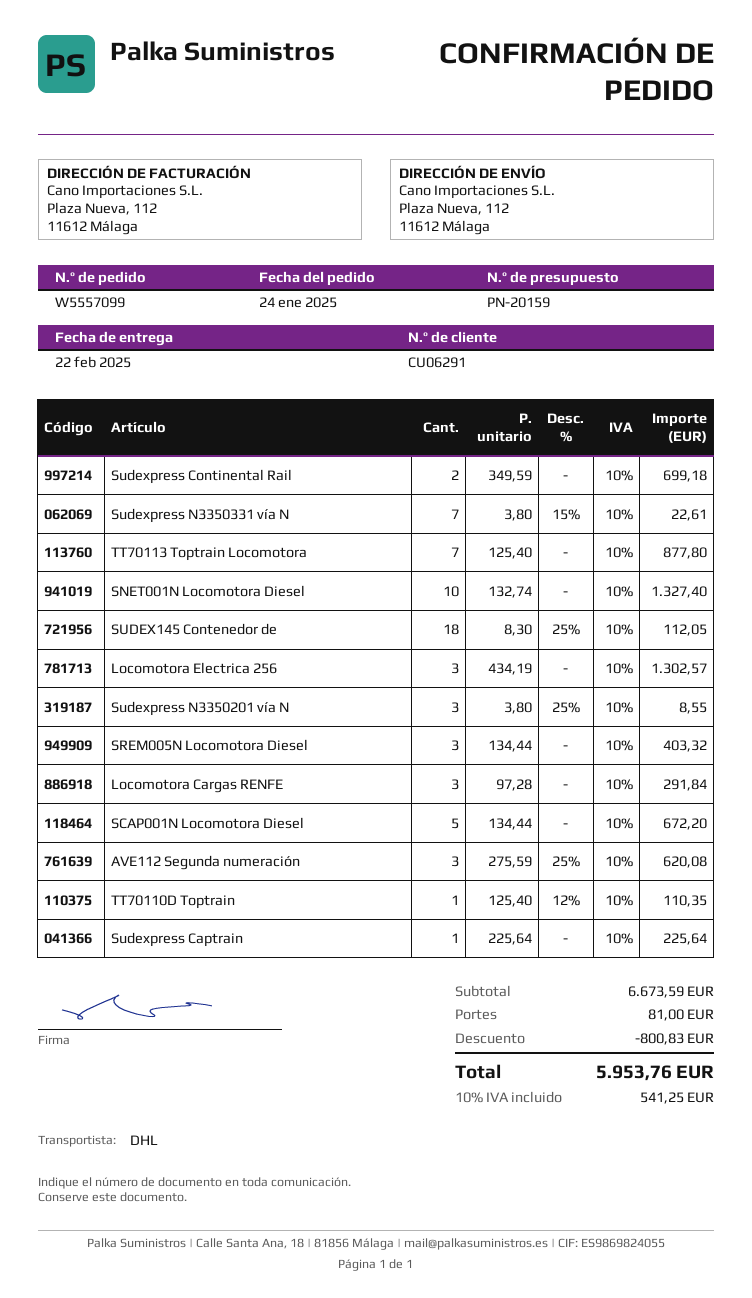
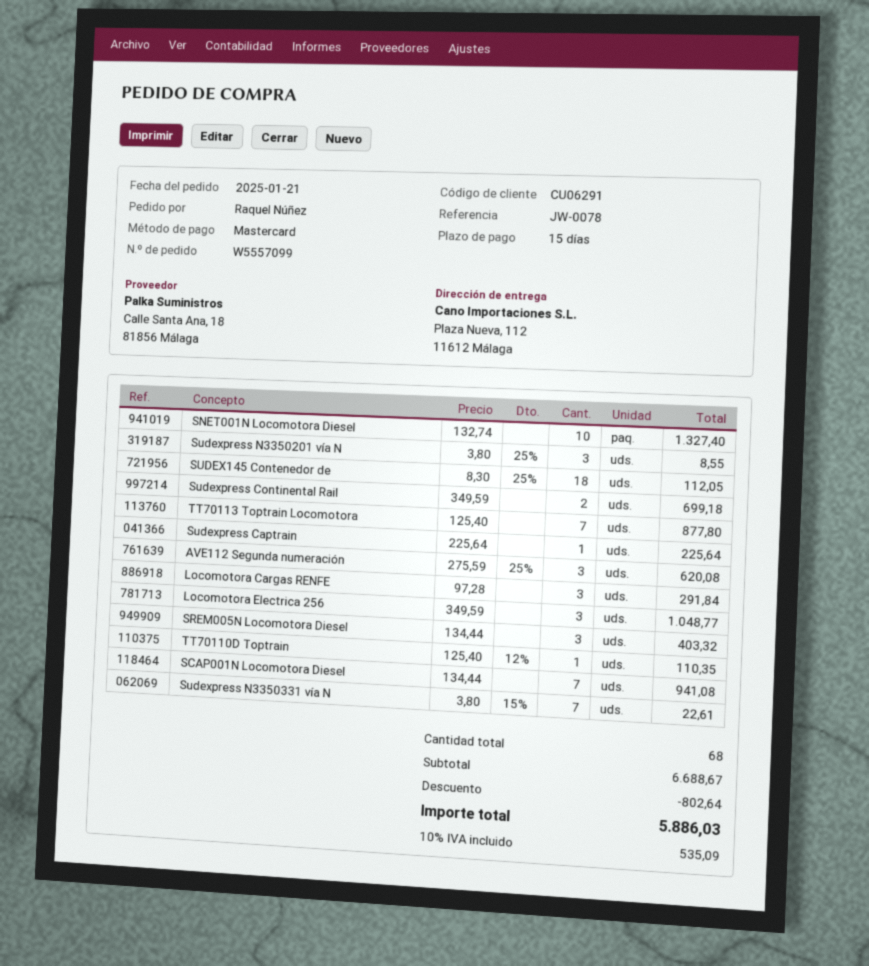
order date: 2025-01-24 -> 2025-01-21
Locomotora Electrica 256: 3 x 434.19 = 1302.57 -> 3 x 349.59 = 1048.77
SCAP001N Locomotora Diesel: 5 x 134.44 = 672.20 -> 7 x 134.44 = 941.08
subtotal: 6673.59 -> 6688.67
discount: 800.83 -> 802.64
shipping: 81.00 -> none
tax: 10% = 541.25 -> 10% = 535.09
total: 5953.76 -> 5886.03

